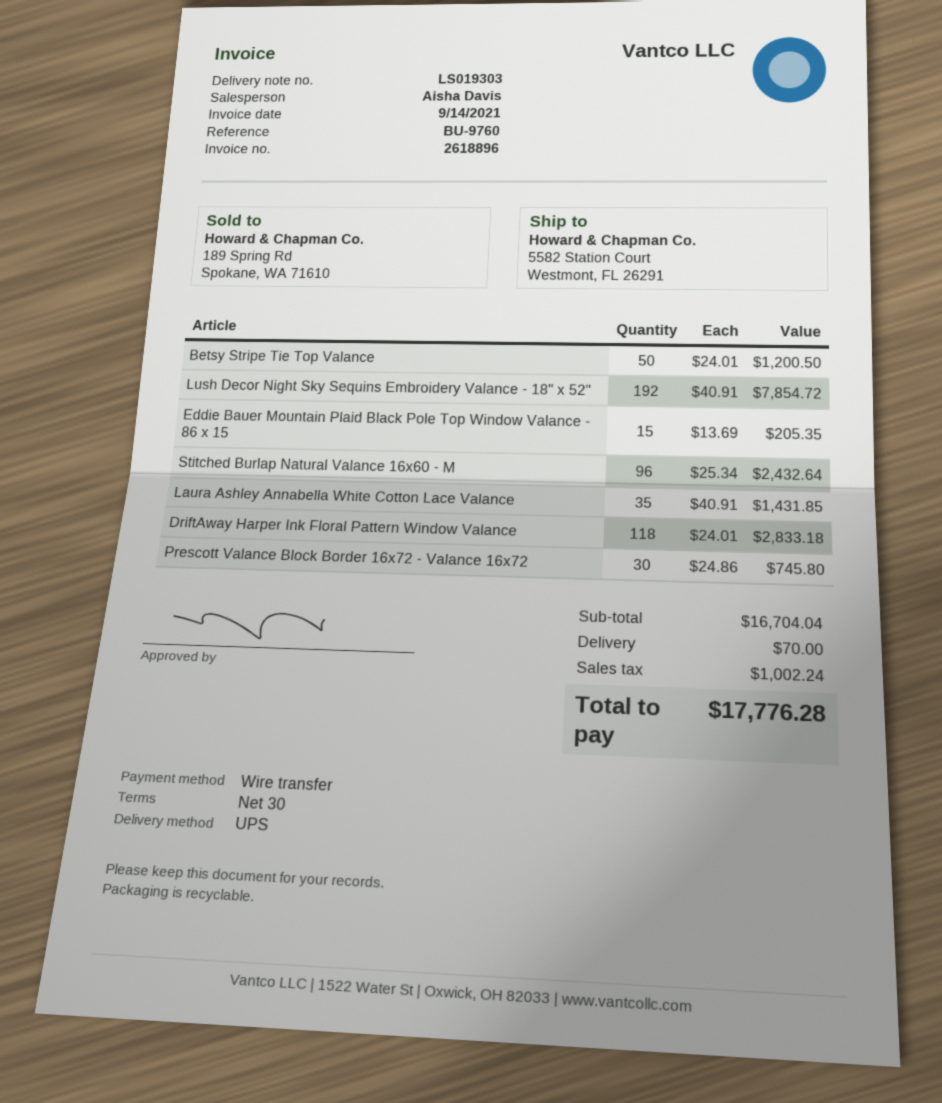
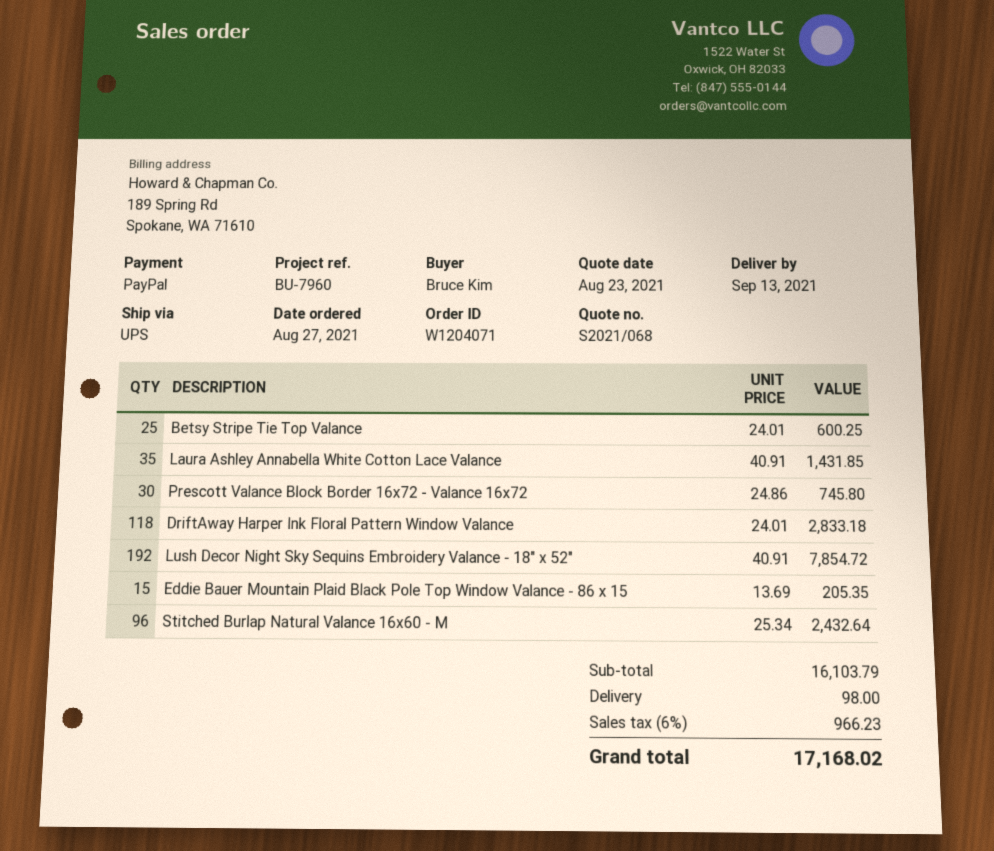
reference: BU-9760 -> BU-7960
payment method: bank transfer -> PayPal
Betsy Stripe Tie Top Valance: 50 x 24.01 = 1200.50 -> 25 x 24.01 = 600.25
subtotal: 16704.04 -> 16103.79
shipping: 70.00 -> 98.00
tax: 1002.24 -> 966.23
total: 17776.28 -> 17168.02

